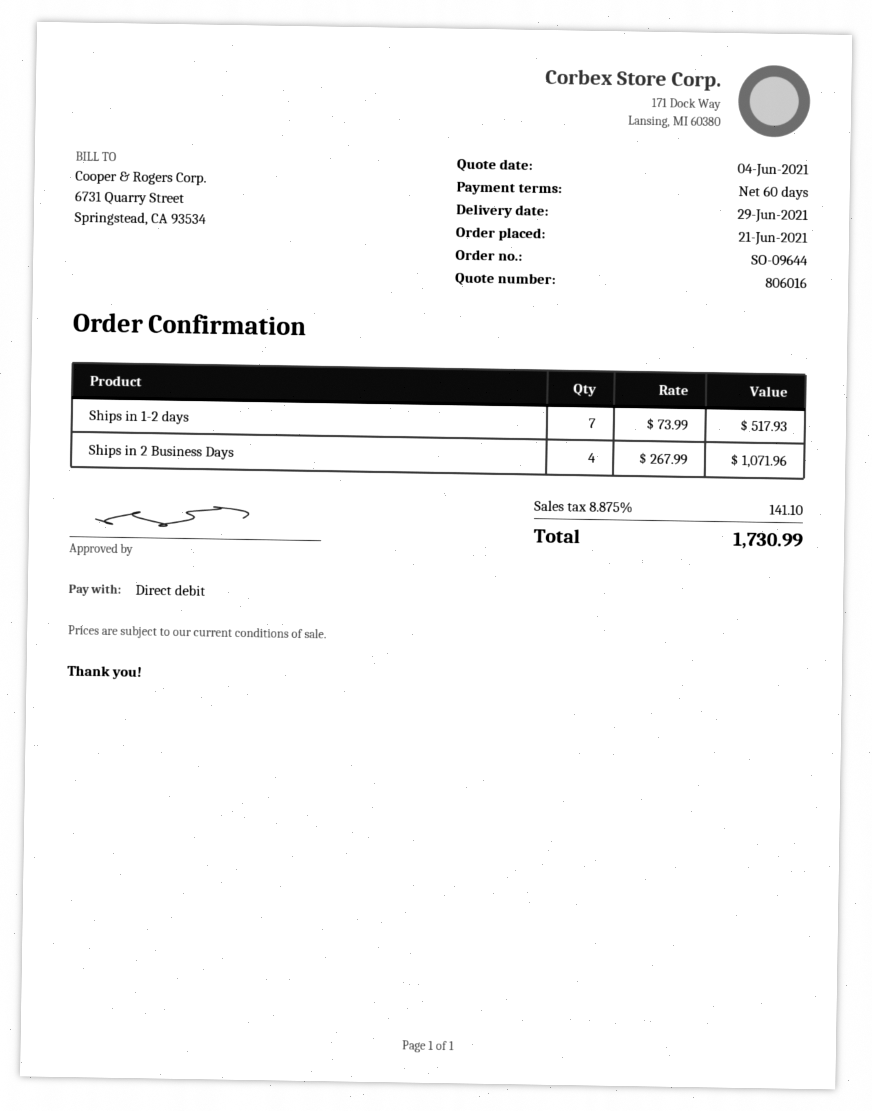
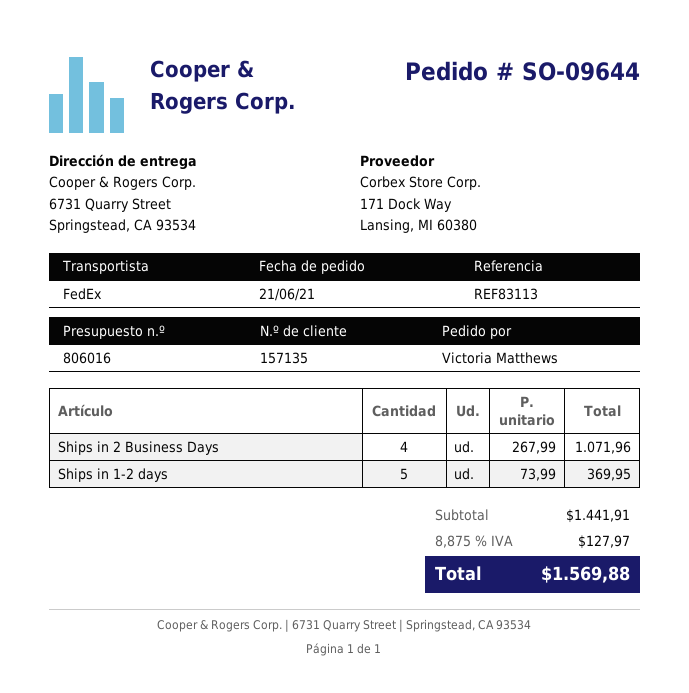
Ships in 1-2 days: 7 x 73.99 = 517.93 -> 5 x 73.99 = 369.95
tax: 8.875% = 141.10 -> 8.875% = 127.97
total: 1730.99 -> 1569.88

